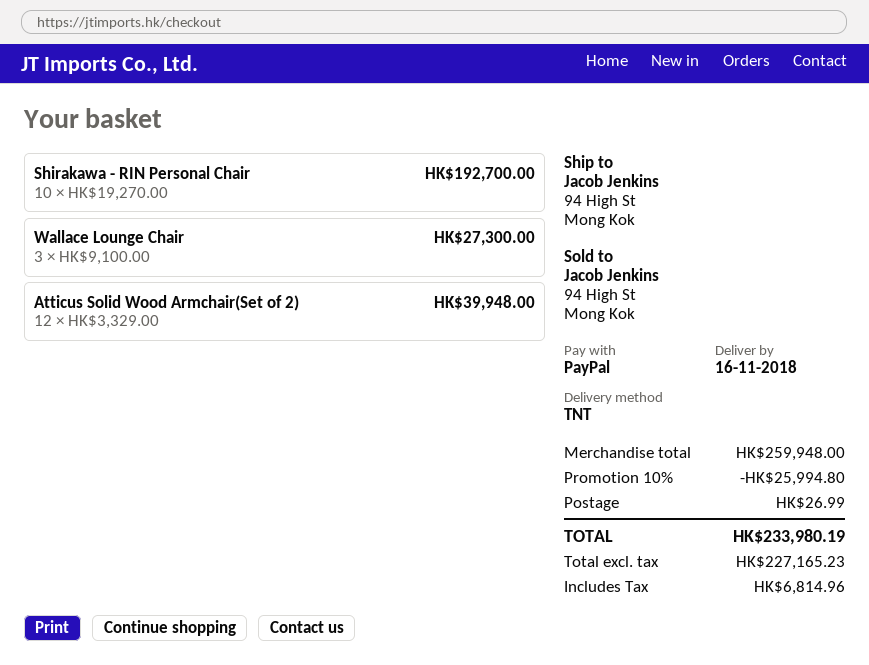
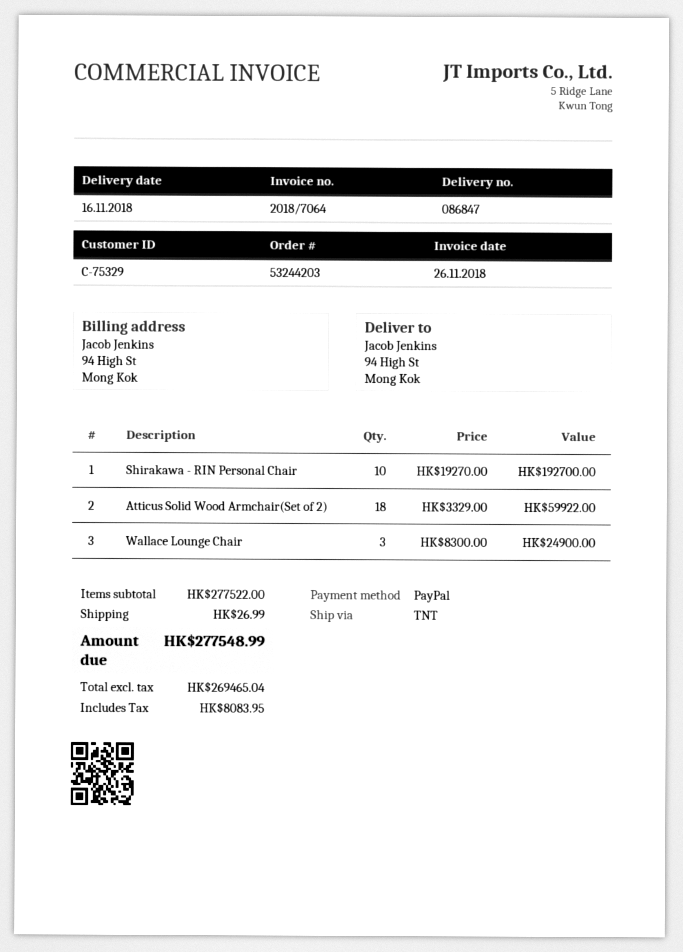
Wallace Lounge Chair: 3 x 9100.00 = 27300.00 -> 3 x 8300.00 = 24900.00
Atticus Solid Wood Armchair(Set of 2): 12 x 3329.00 = 39948.00 -> 18 x 3329.00 = 59922.00
subtotal: 259948.00 -> 277522.00
discount: 10% = 25994.80 -> none
net: 227165.23 -> 269465.04
tax: 6814.96 -> 8083.95
total: 233980.19 -> 277548.99

